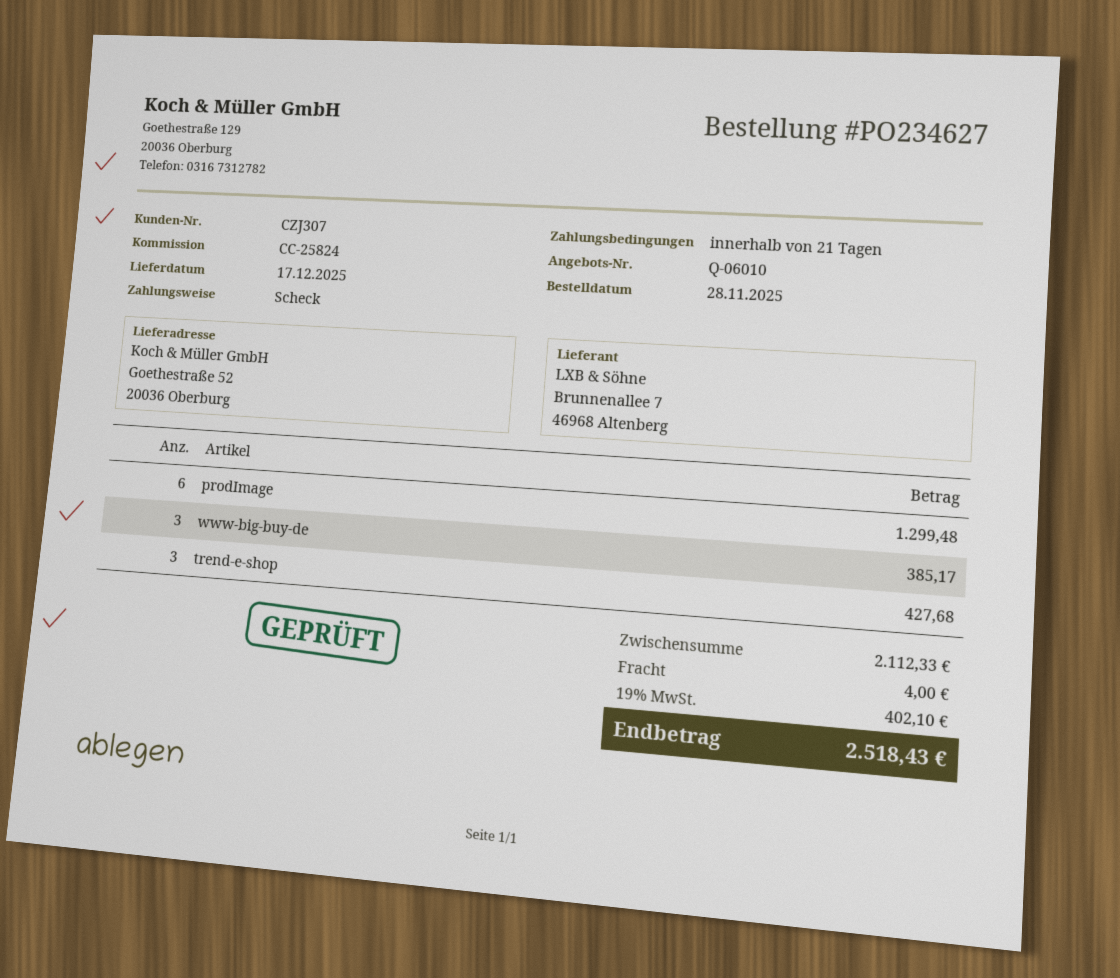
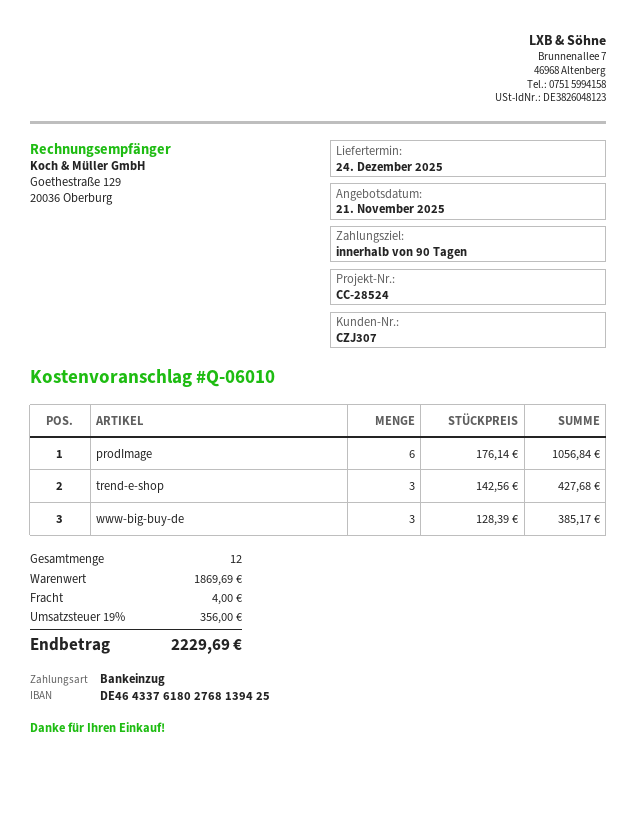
delivery date: 2025-12-17 -> 2025-12-24
payment terms: 21 days -> 90 days
reference: CC-25824 -> CC-28524
payment method: cheque -> direct debit
prodImage: 6 for 1299.48 -> 6 for 1056.84
subtotal: 2112.33 -> 1869.69
tax: 19% = 402.10 -> 19% = 356.00
total: 2518.43 -> 2229.69

